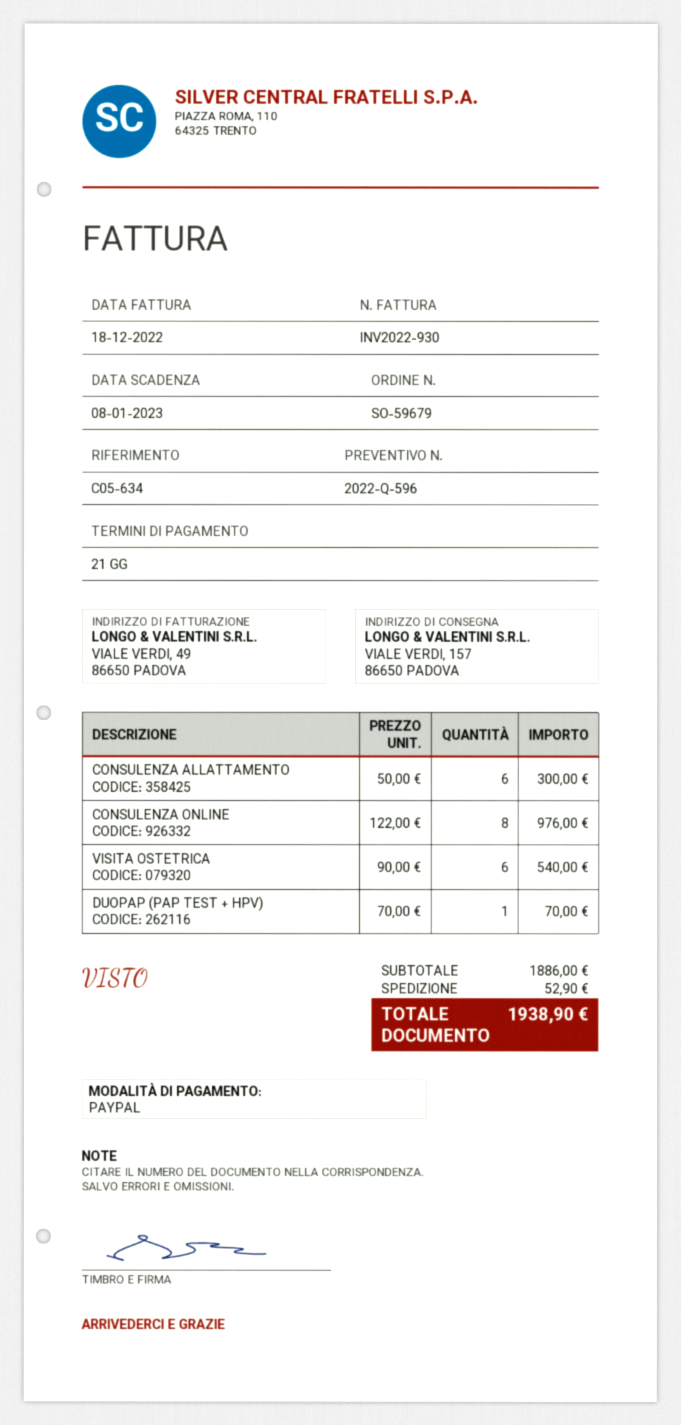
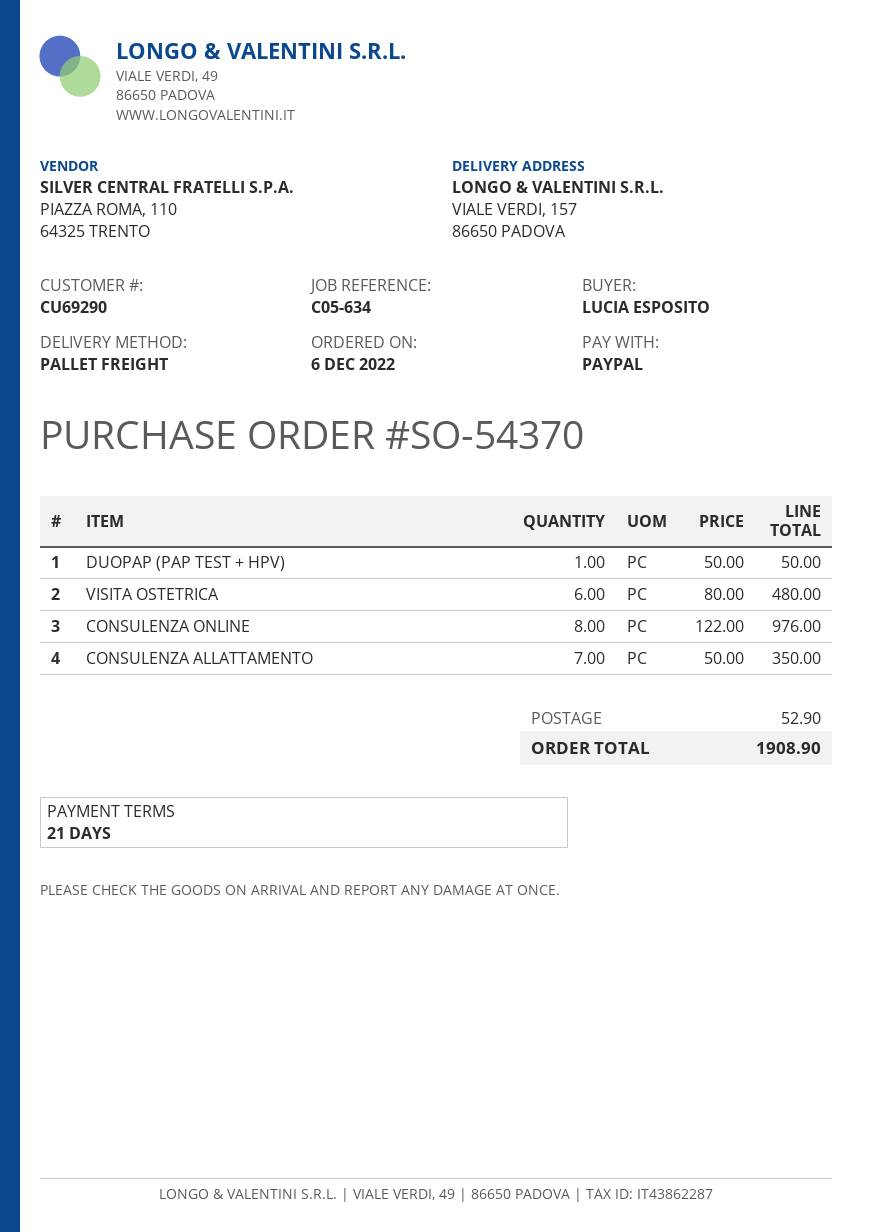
order number: SO-59679 -> SO-54370
CONSULENZA ALLATTAMENTO: 6 x 50.00 = 300.00 -> 7 x 50.00 = 350.00
VISITA OSTETRICA: 6 x 90.00 = 540.00 -> 6 x 80.00 = 480.00
DUOPAP (PAP TEST + HPV): 1 x 70.00 = 70.00 -> 1 x 50.00 = 50.00
total: 1938.90 -> 1908.90

